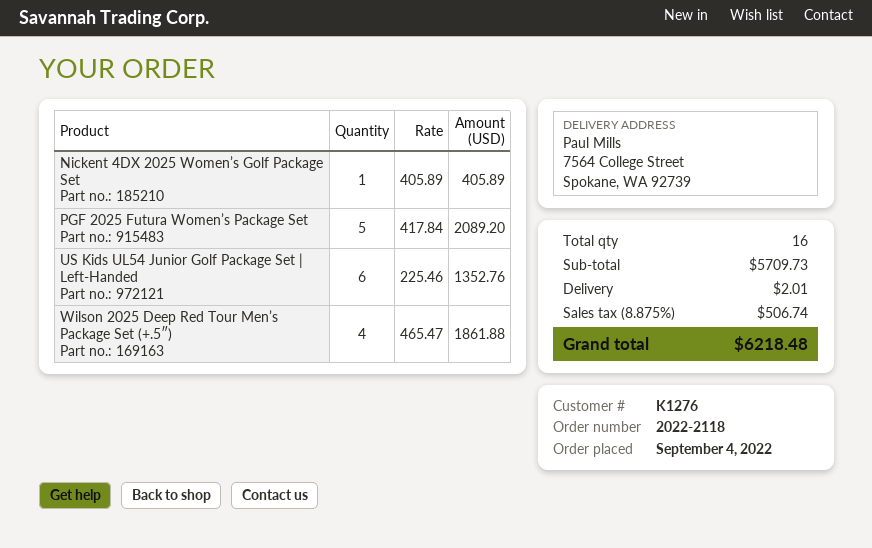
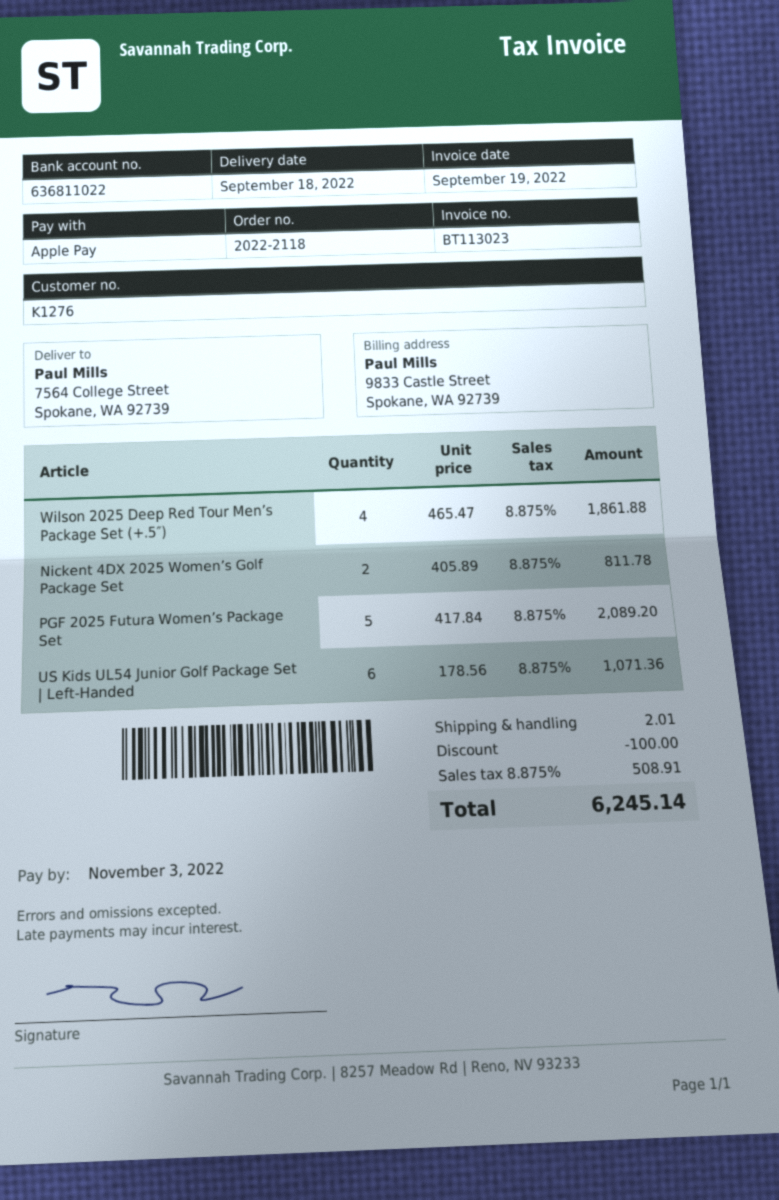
Nickent 4DX 2025 Women’s Golf Package Set: 1 x 405.89 = 405.89 -> 2 x 405.89 = 811.78
US Kids UL54 Junior Golf Package Set | Left-Handed: 6 x 225.46 = 1352.76 -> 6 x 178.56 = 1071.36
discount: none -> 100.00
tax: 8.875% = 506.74 -> 8.875% = 508.91
total: 6218.48 -> 6245.14

